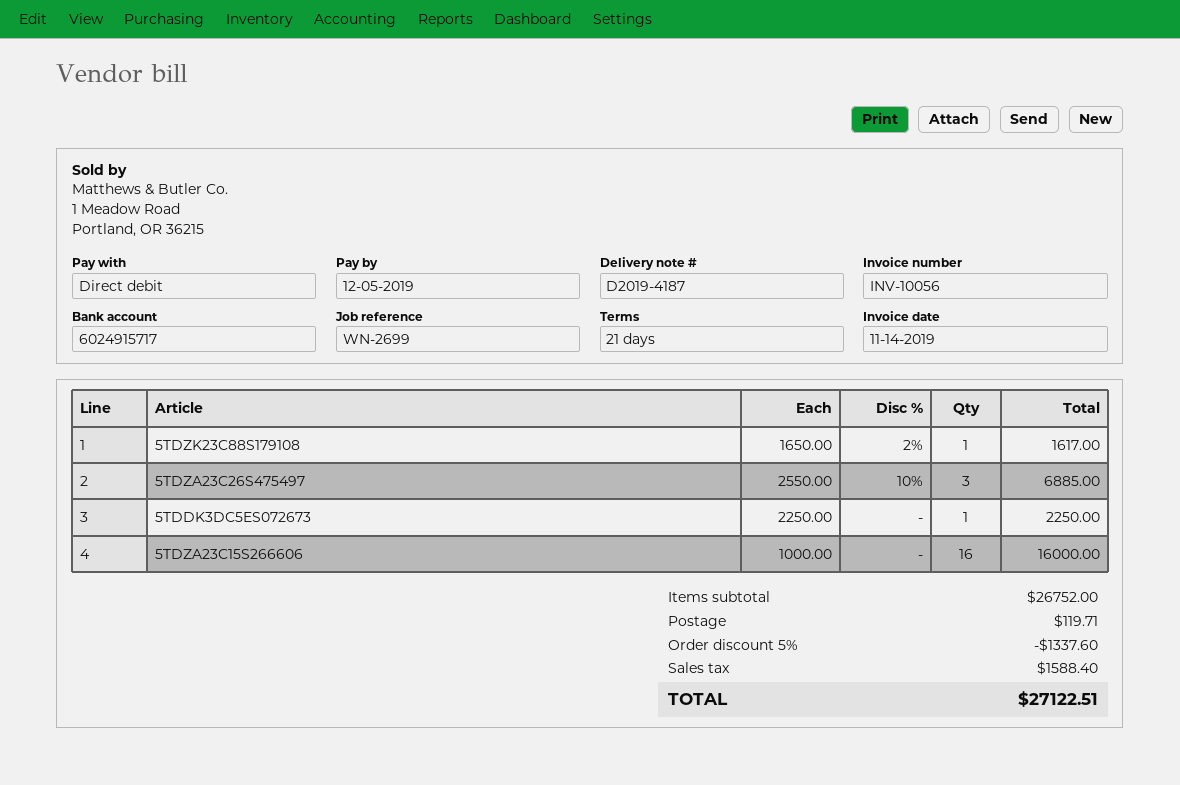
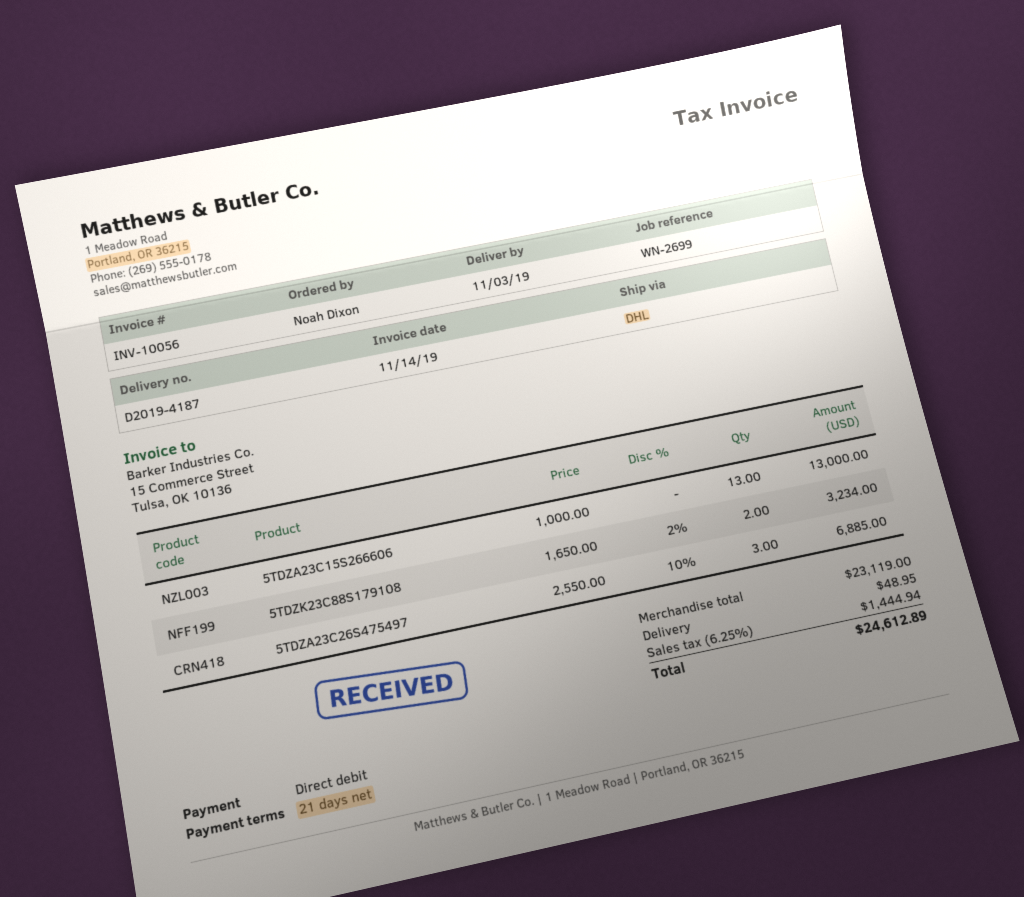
5TDZK23C88S179108: 1 x 1650.00 - 2% = 1617.00 -> 2 x 1650.00 - 2% = 3234.00
5TDDK3DC5ES072673: 1 x 2250.00 = 2250.00 -> none
5TDZA23C15S266606: 16 x 1000.00 = 16000.00 -> 13 x 1000.00 = 13000.00
subtotal: 26752.00 -> 23119.00
discount: 5% = 1337.60 -> none
shipping: 119.71 -> 48.95
tax: 1588.40 -> 1444.94
total: 27122.51 -> 24612.89

